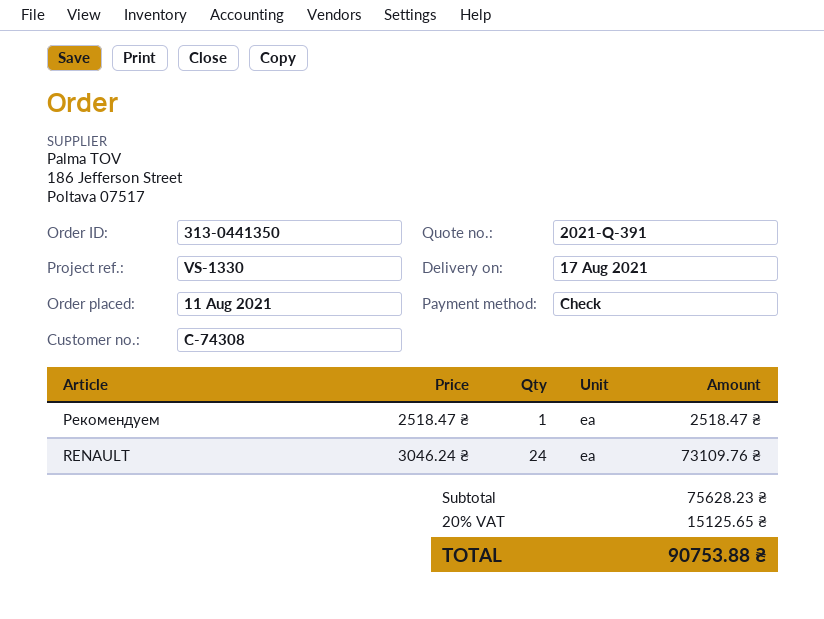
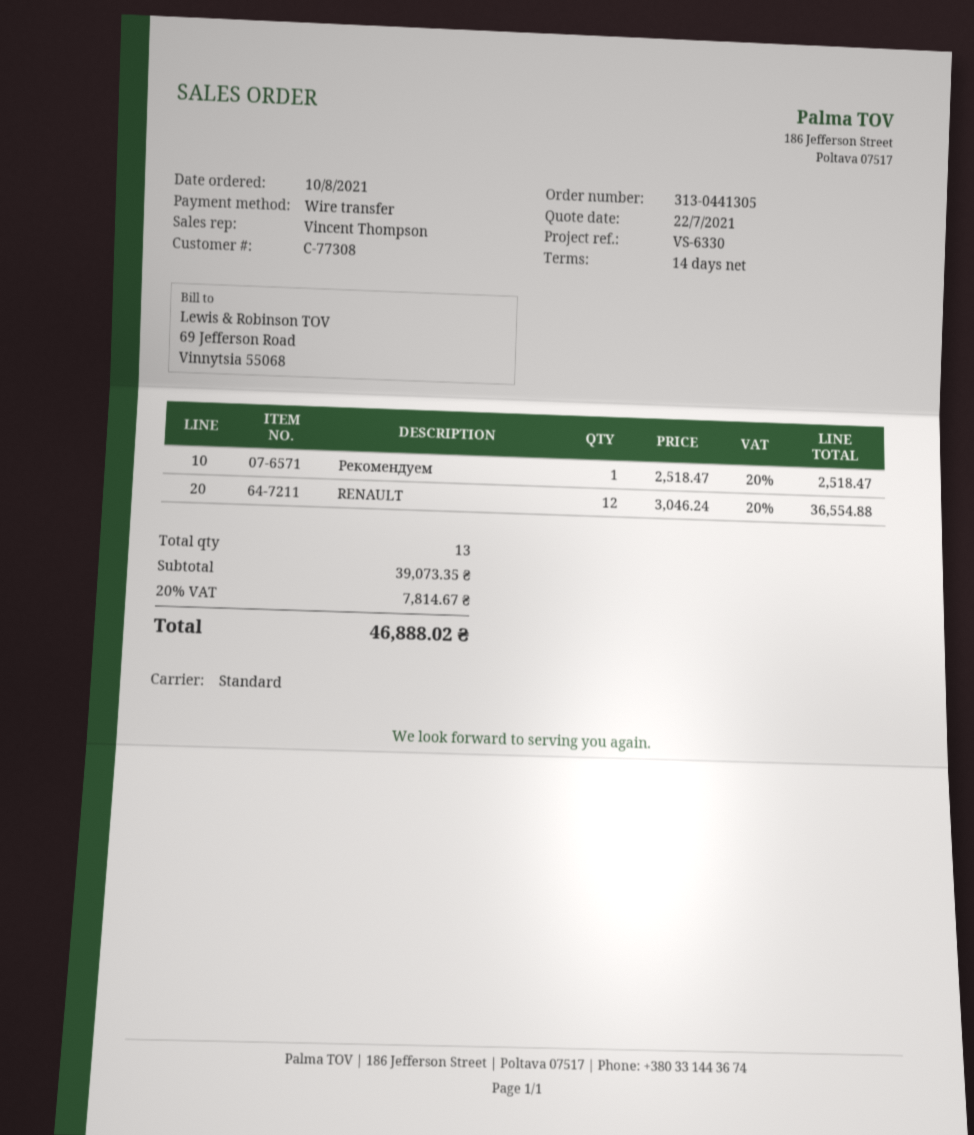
order number: 313-0441350 -> 313-0441305
order date: 2021-08-11 -> 2021-08-10
customer number: C-74308 -> C-77308
reference: VS-1330 -> VS-6330
payment method: cheque -> bank transfer
RENAULT: 24 x 3046.24 = 73109.76 -> 12 x 3046.24 = 36554.88
subtotal: 75628.23 -> 39073.35
tax: 20% = 15125.65 -> 20% = 7814.67
total: 90753.88 -> 46888.02

